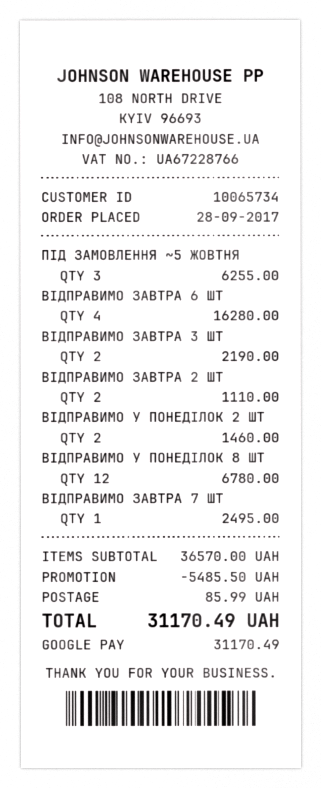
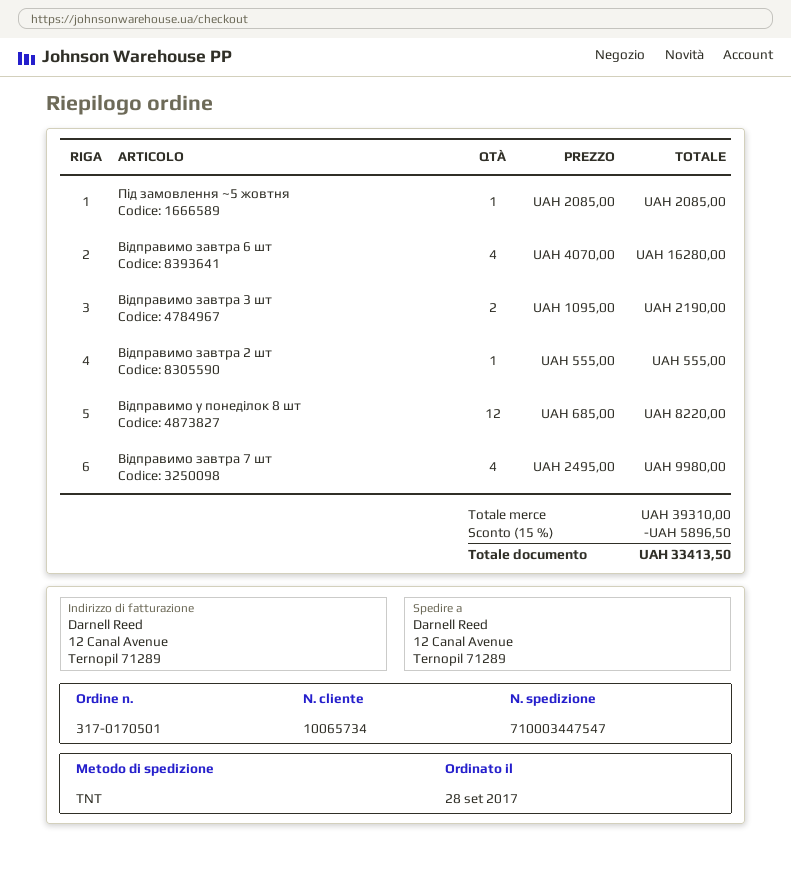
ПІД ЗАМОВЛЕННЯ ~5 ЖОВТНЯ: 3 for 6255.00 -> 1 for 2085.00
ВІДПРАВИМО ЗАВТРА 2 ШТ: 2 for 1110.00 -> 1 for 555.00
ВІДПРАВИМО У ПОНЕДІЛОК 2 ШТ: 2 for 1460.00 -> none
ВІДПРАВИМО У ПОНЕДІЛОК 8 ШТ: 12 for 6780.00 -> 12 for 8220.00
ВІДПРАВИМО ЗАВТРА 7 ШТ: 1 for 2495.00 -> 4 for 9980.00
subtotal: 36570.00 -> 39310.00
discount: 5485.50 -> 5896.50
shipping: 85.99 -> none
total: 31170.49 -> 33413.50

